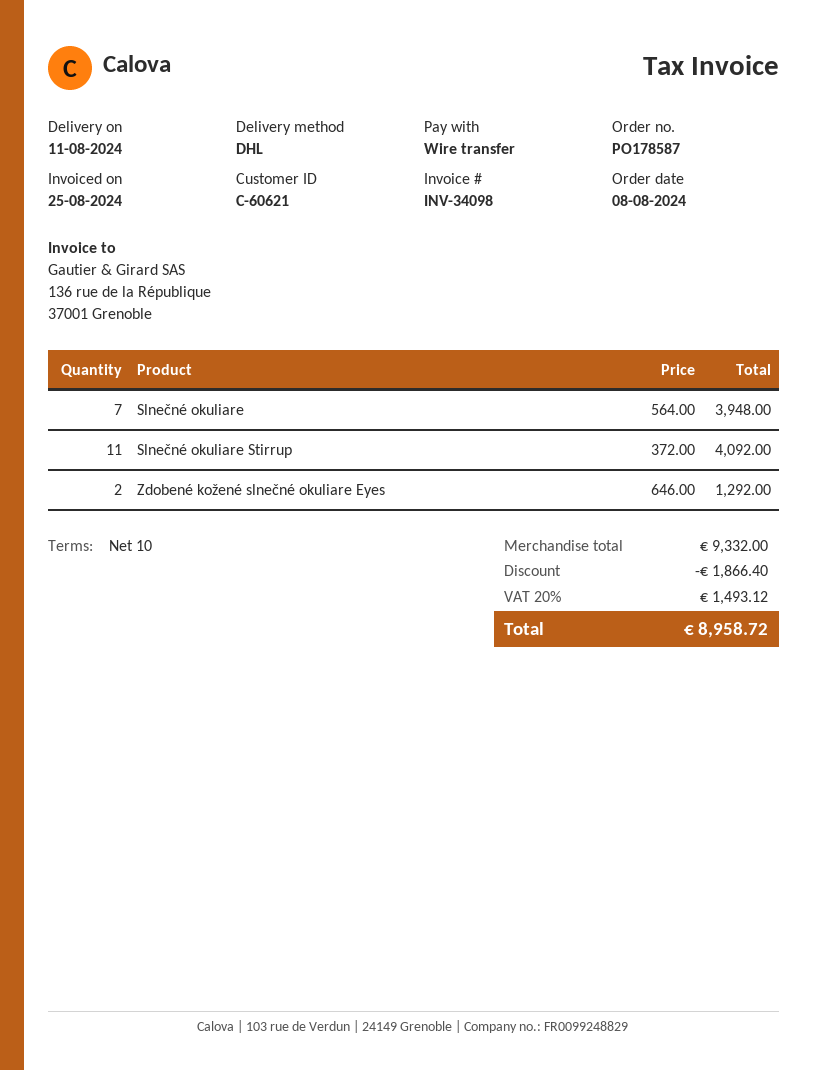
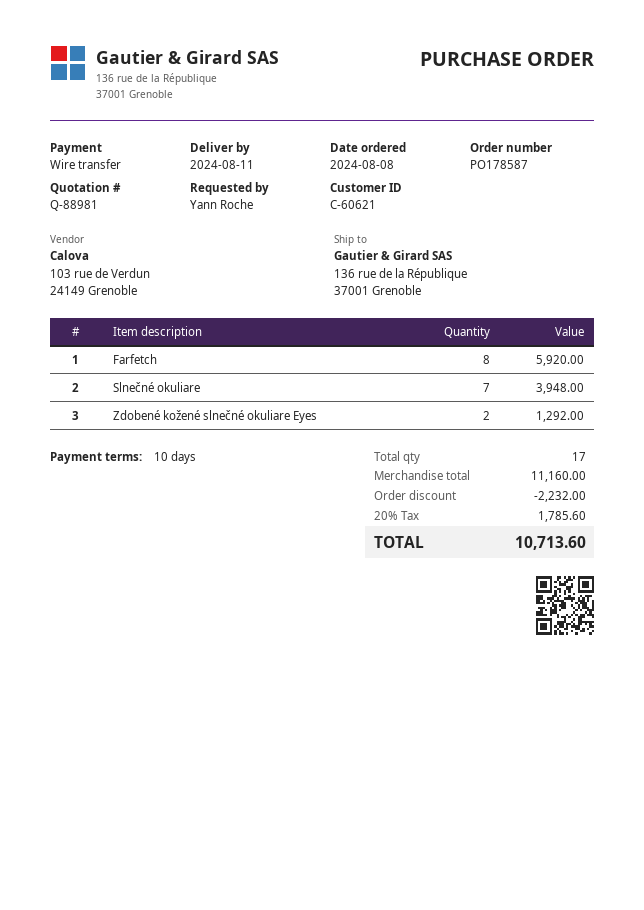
Slnečné okuliare Stirrup: 11 for 4092.00 -> none
Farfetch: none -> 8 for 5920.00
subtotal: 9332.00 -> 11160.00
discount: 1866.40 -> 2232.00
tax: 20% = 1493.12 -> 20% = 1785.60
total: 8958.72 -> 10713.60

